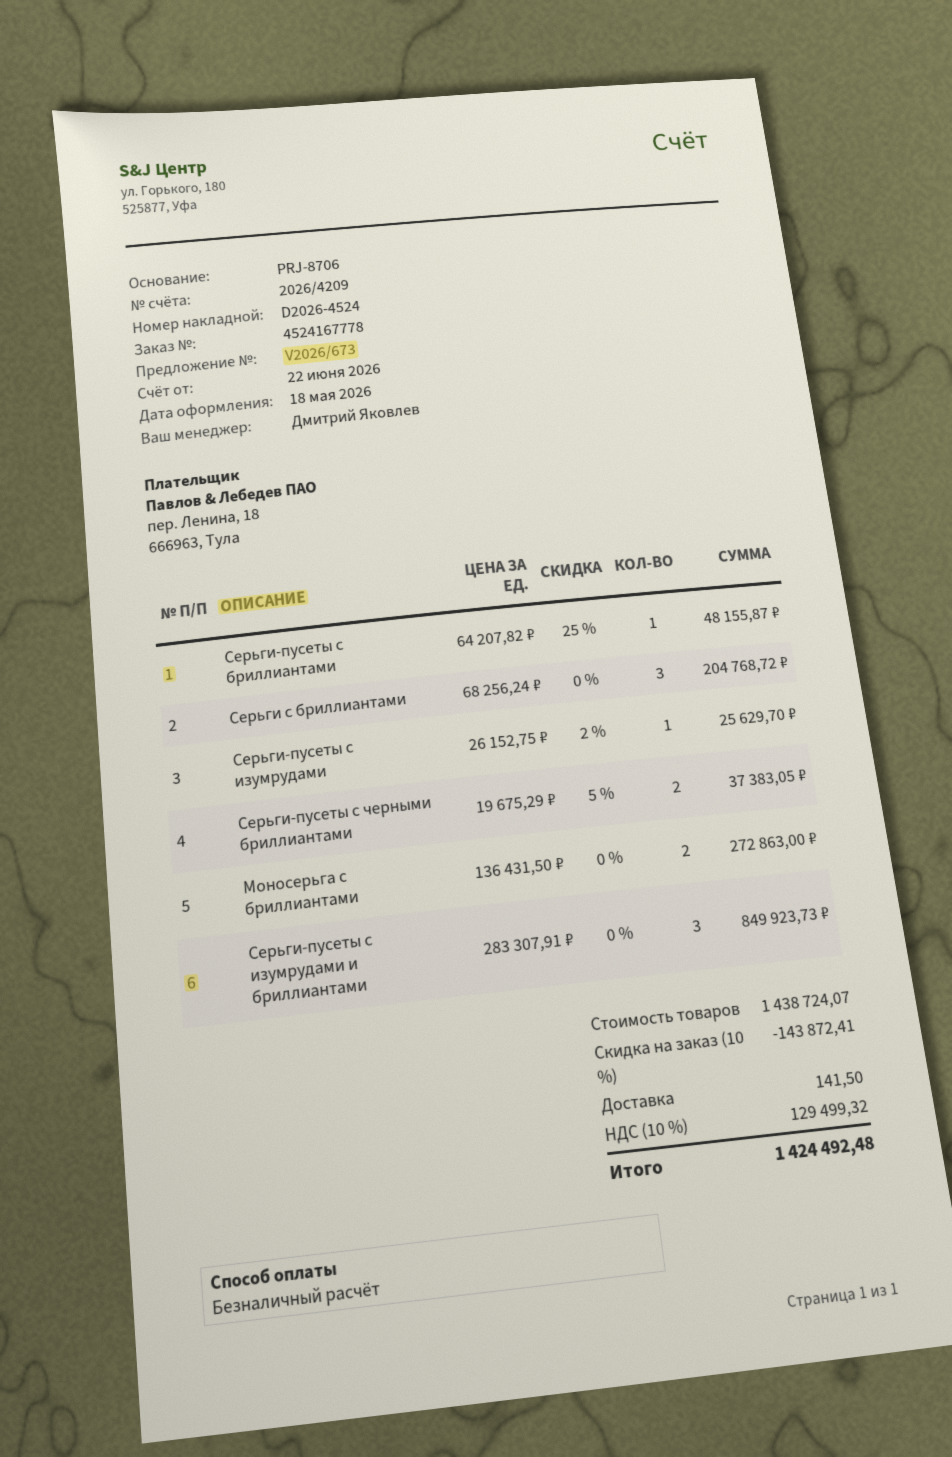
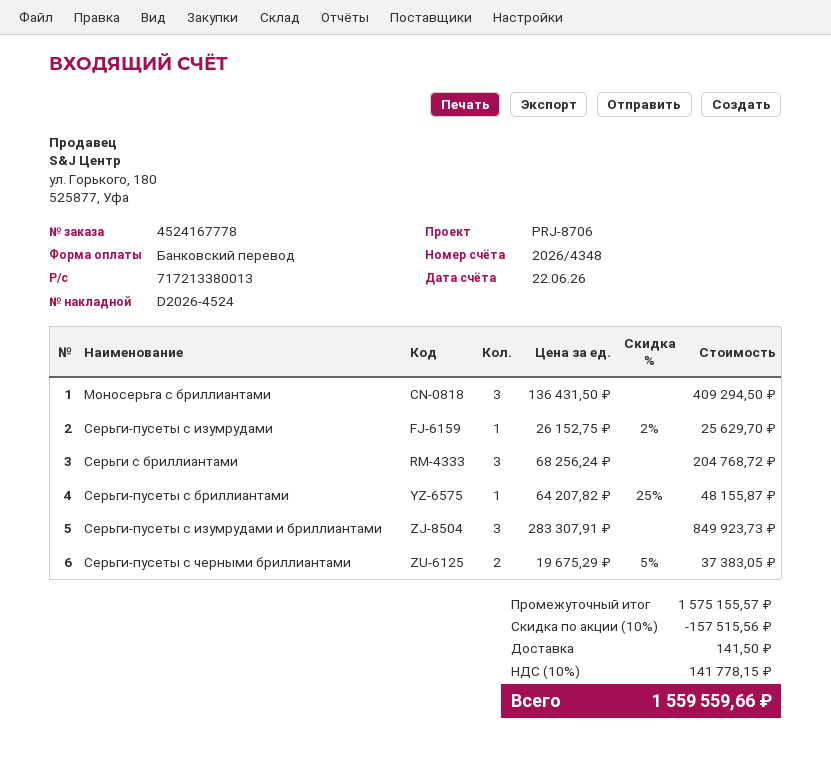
invoice number: 2026/4209 -> 2026/4348
Моносерьга с бриллиантами: 2 x 136431.50 = 272863.00 -> 3 x 136431.50 = 409294.50
subtotal: 1438724.07 -> 1575155.57
discount: 10% = 143872.41 -> 10% = 157515.56
tax: 10% = 129499.32 -> 10% = 141778.15
total: 1424492.48 -> 1559559.66

